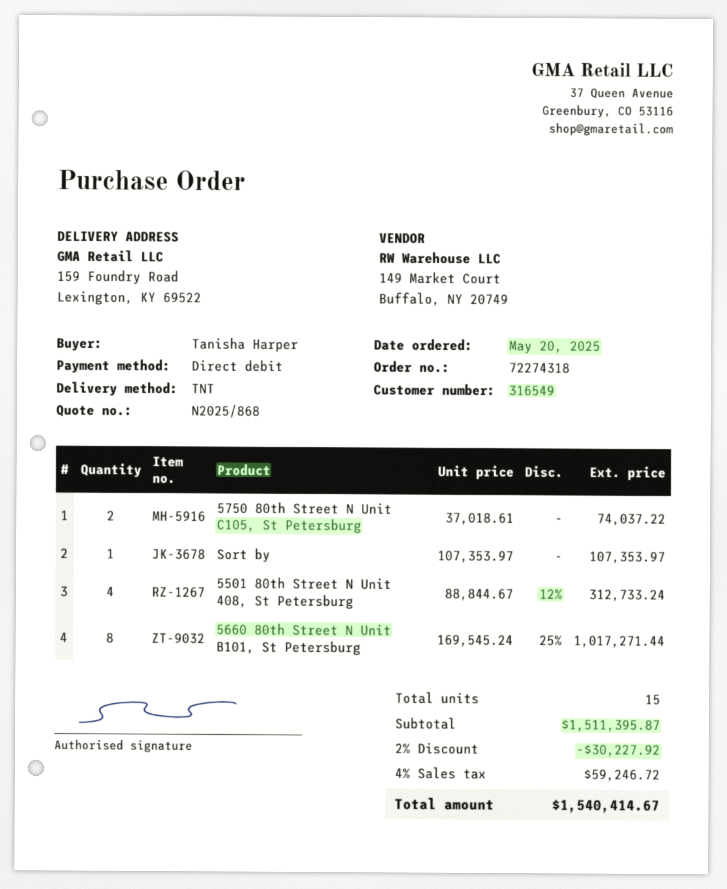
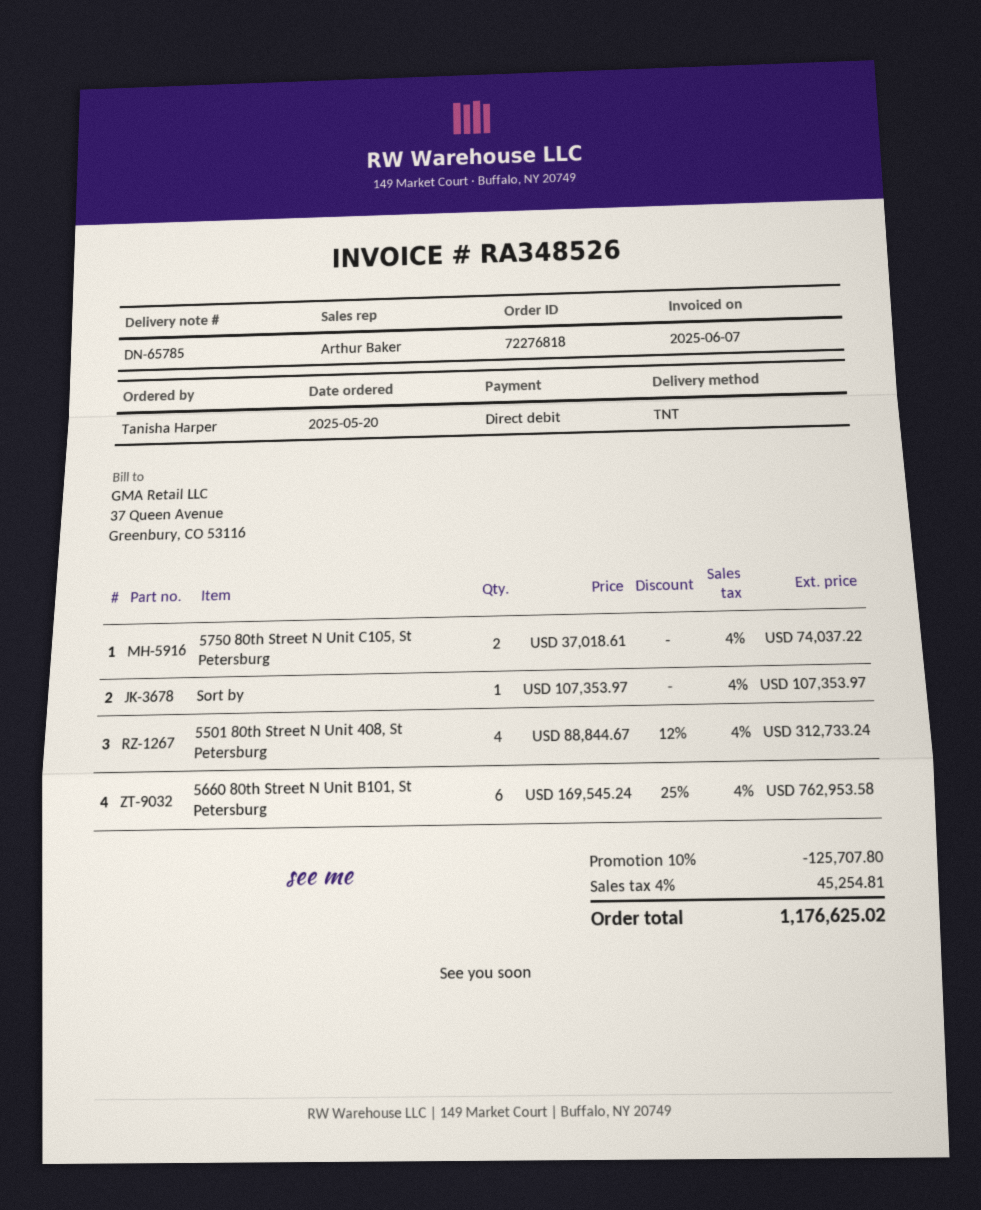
order number: 72274318 -> 72276818
5660 80th Street N Unit B101, St Petersburg: 8 x 169545.24 - 25% = 1017271.44 -> 6 x 169545.24 - 25% = 762953.58
discount: 2% = 30227.92 -> 10% = 125707.80
tax: 4% = 59246.72 -> 4% = 45254.81
total: 1540414.67 -> 1176625.02

